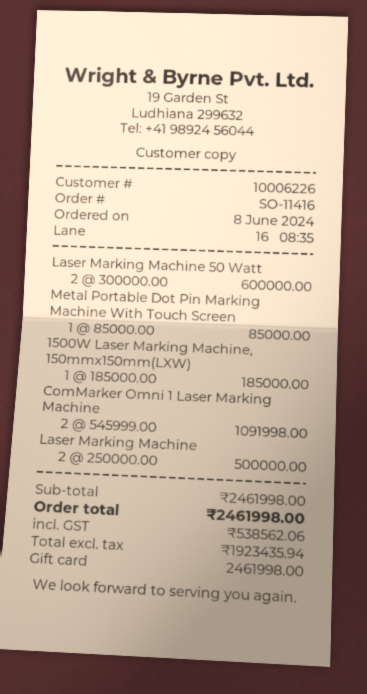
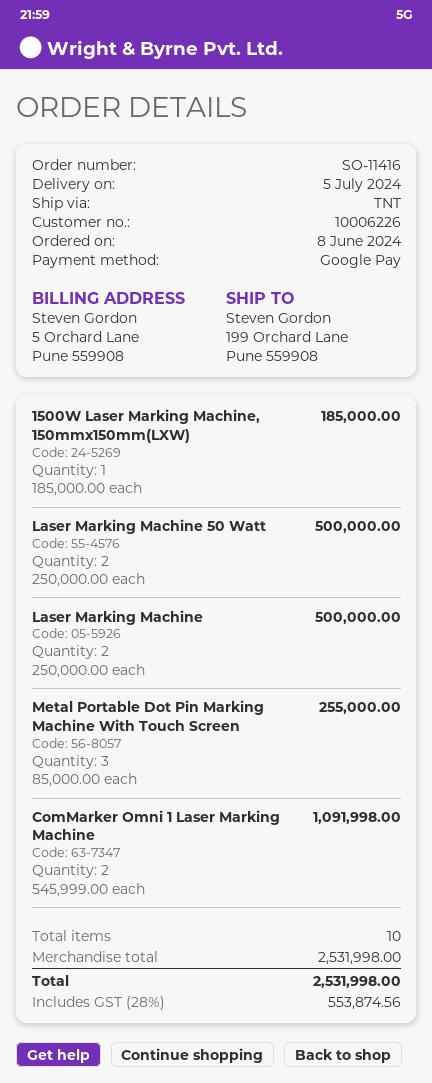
payment method: gift card -> Google Pay
Laser Marking Machine 50 Watt: 2 x 300000.00 = 600000.00 -> 2 x 250000.00 = 500000.00
Metal Portable Dot Pin Marking Machine With Touch Screen: 1 x 85000.00 = 85000.00 -> 3 x 85000.00 = 255000.00
subtotal: 2461998.00 -> 2531998.00
tax: 538562.06 -> 553874.56
total: 2461998.00 -> 2531998.00

